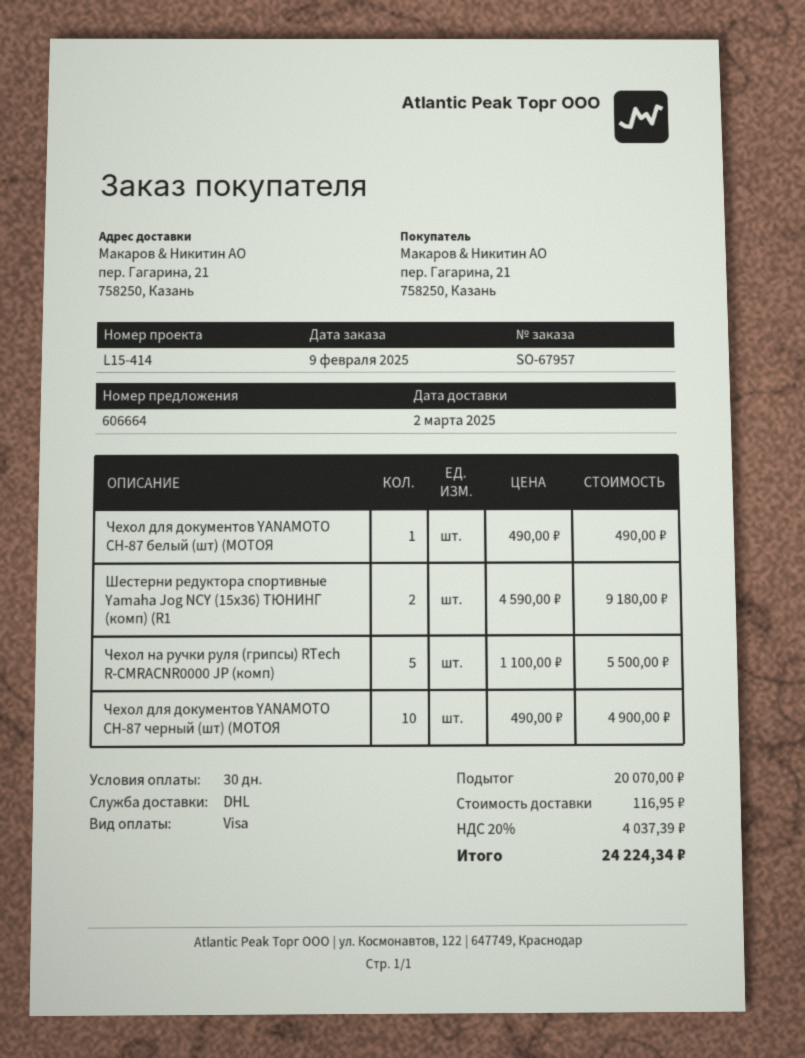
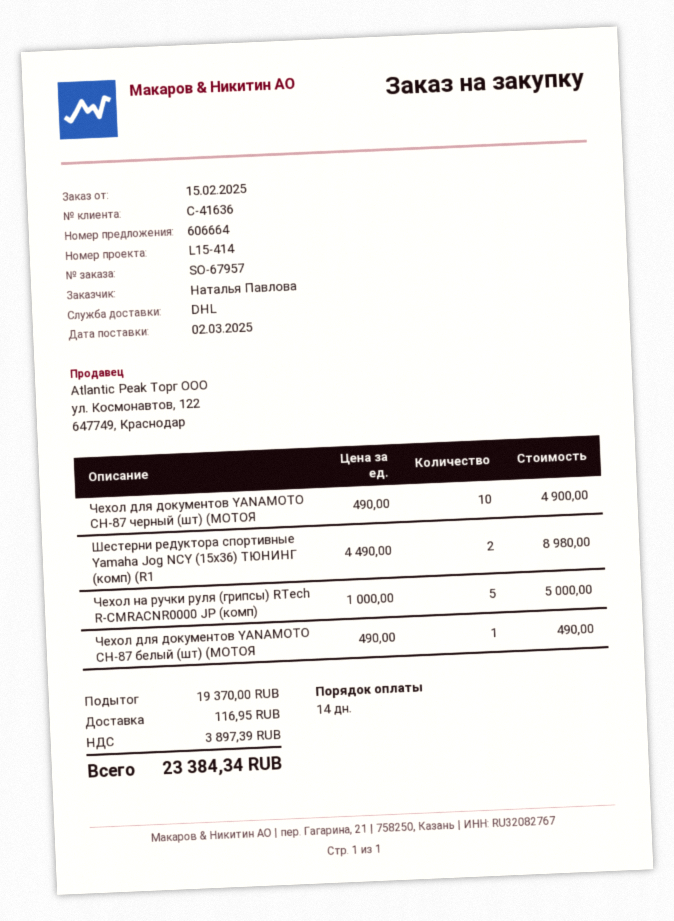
order date: 2025-02-09 -> 2025-02-15
payment terms: 30 days -> 14 days
Шестерни редуктора спортивные Yamaha Jog NCY (15х36) ТЮНИНГ (комп) (R1: 2 x 4590.00 = 9180.00 -> 2 x 4490.00 = 8980.00
Чехол на ручки руля (грипсы) RTech R-CMRACNR0000 JP (комп): 5 x 1100.00 = 5500.00 -> 5 x 1000.00 = 5000.00
subtotal: 20070.00 -> 19370.00
tax: 4037.39 -> 3897.39
total: 24224.34 -> 23384.34

